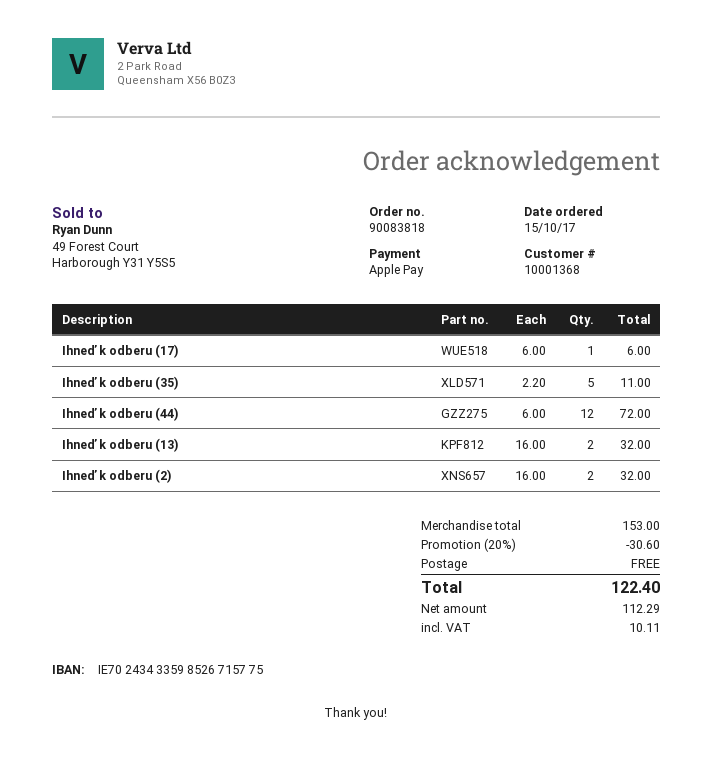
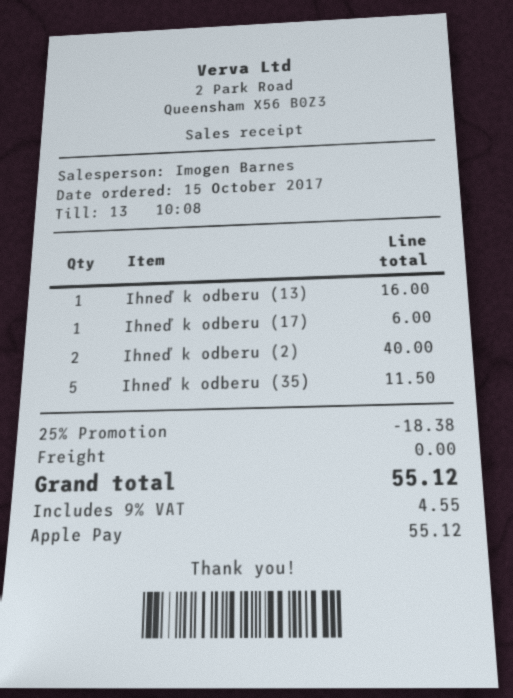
Ihneď k odberu (35): 5 for 11.00 -> 5 for 11.50
Ihneď k odberu (44): 12 for 72.00 -> none
Ihneď k odberu (13): 2 for 32.00 -> 1 for 16.00
Ihneď k odberu (2): 2 for 32.00 -> 2 for 40.00
discount: 20% = 30.60 -> 25% = 18.38
tax: 10.11 -> 4.55
total: 122.40 -> 55.12

